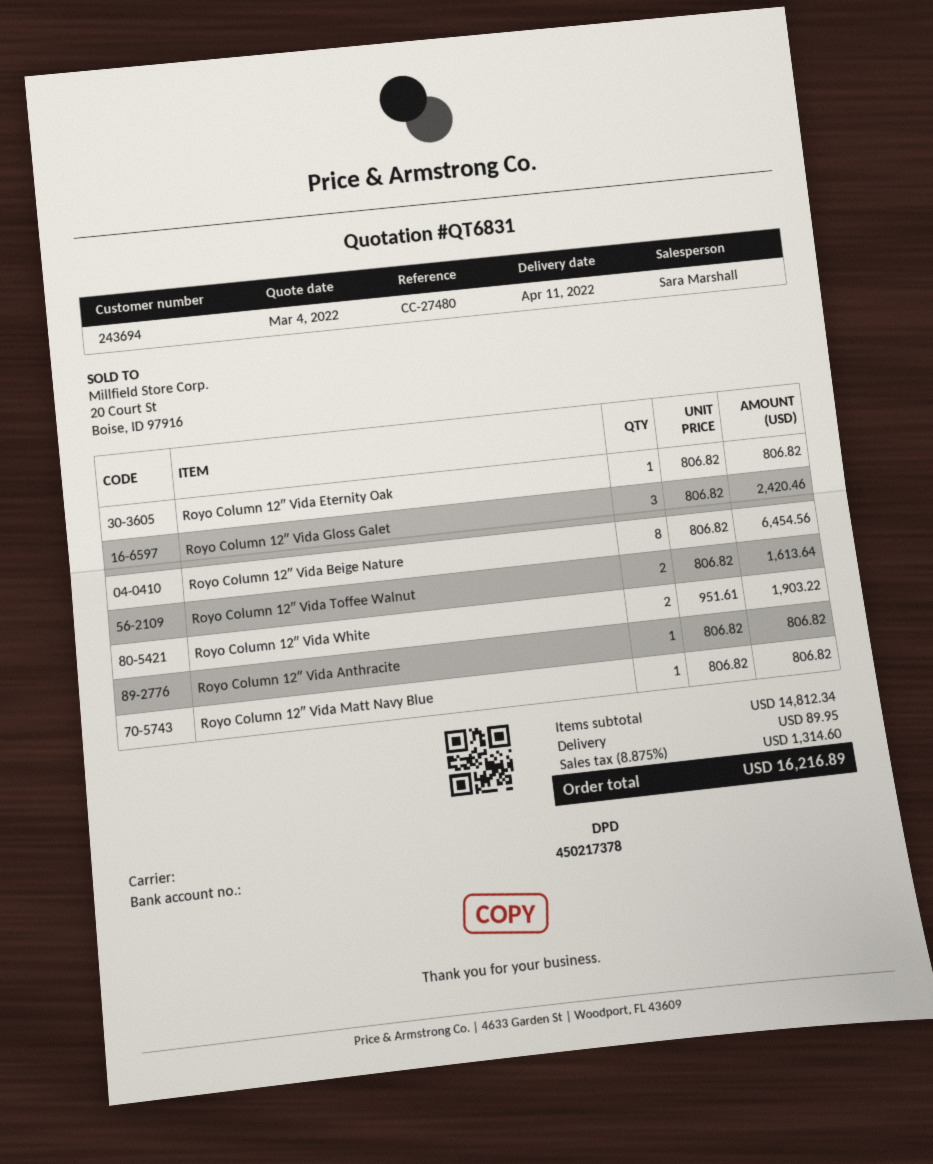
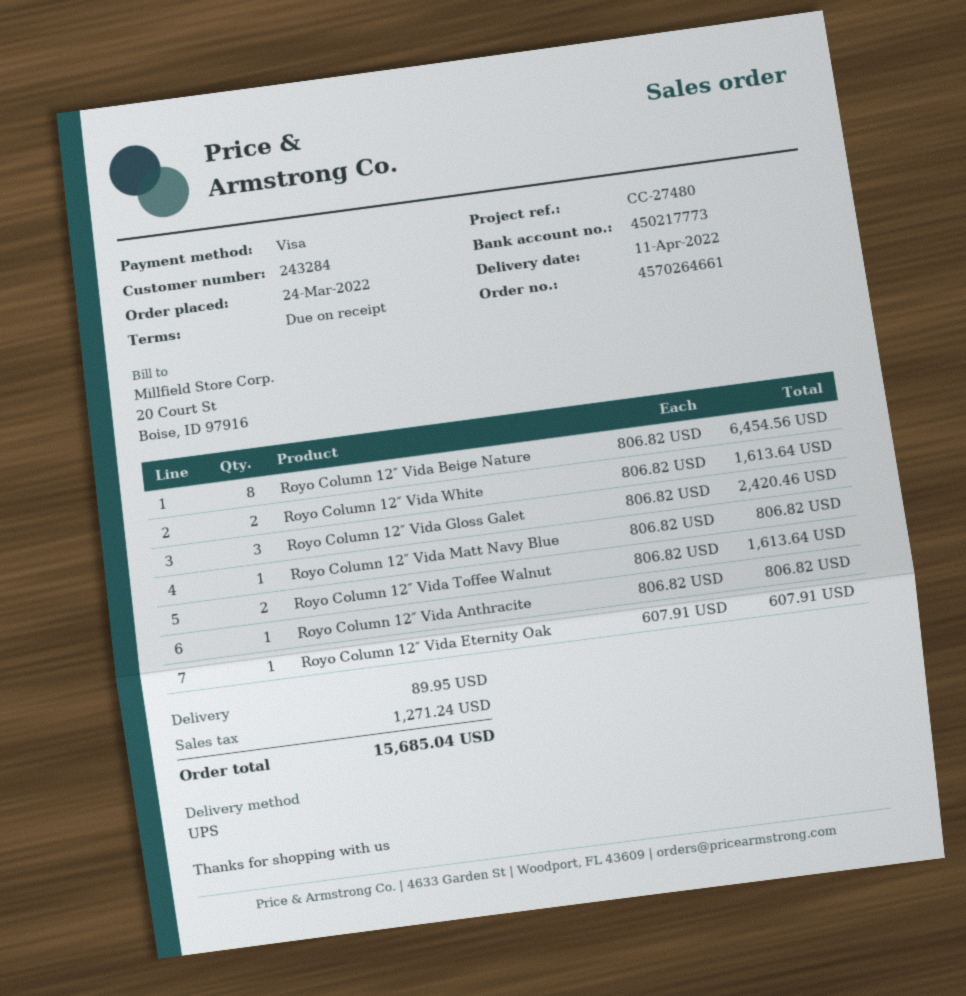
customer number: 243694 -> 243284
bank account: 450217378 -> 450217773
shipping method: DPD -> UPS
Royo Column 12″ Vida Eternity Oak: 1 x 806.82 = 806.82 -> 1 x 607.91 = 607.91
Royo Column 12″ Vida White: 2 x 951.61 = 1903.22 -> 2 x 806.82 = 1613.64
tax: 1314.60 -> 1271.24
total: 16216.89 -> 15685.04

